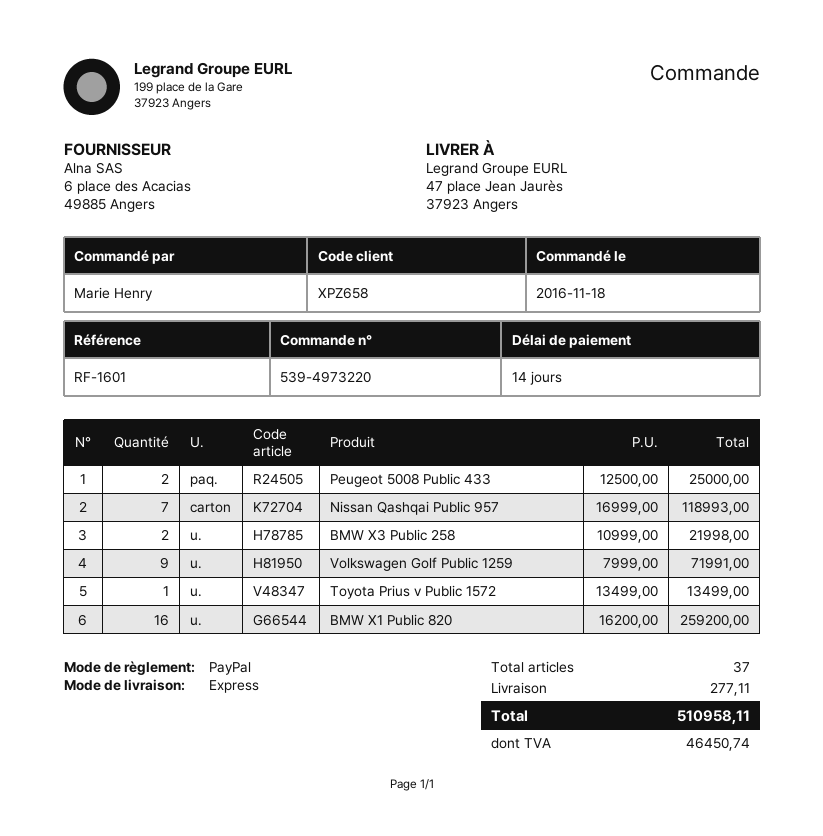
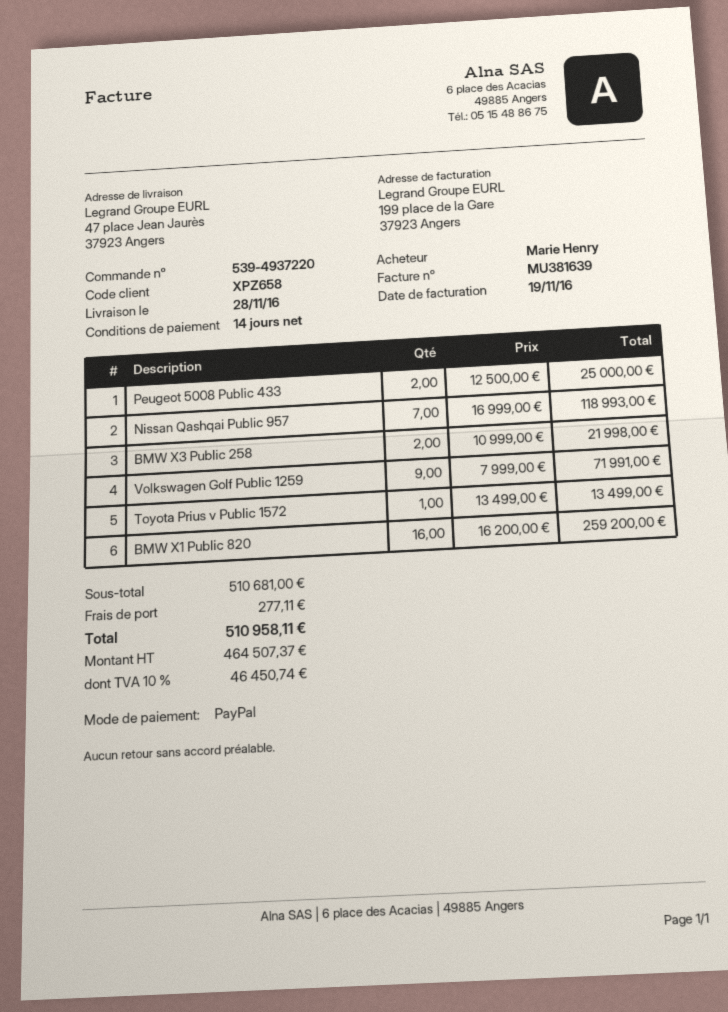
order number: 539-4973220 -> 539-4937220

